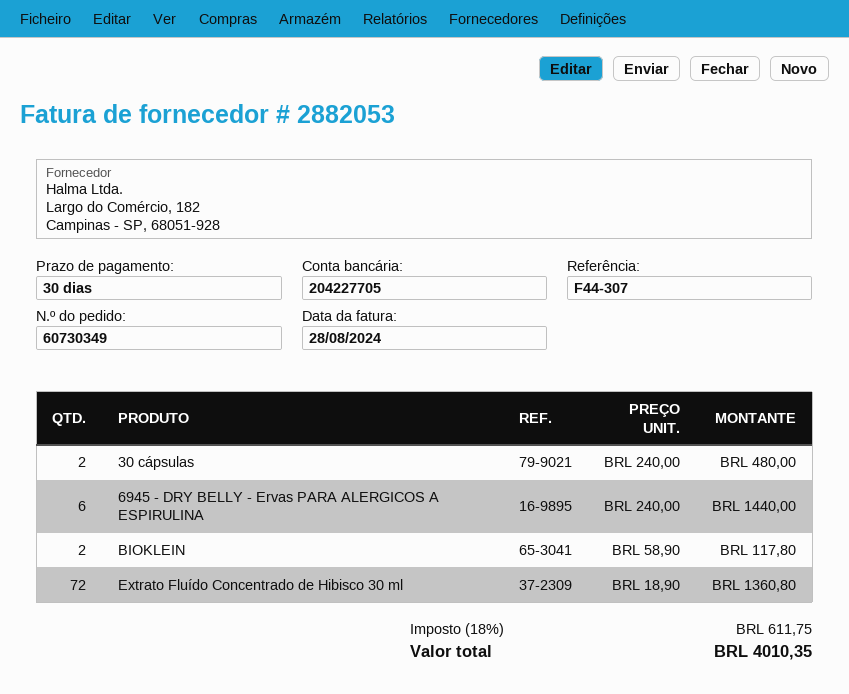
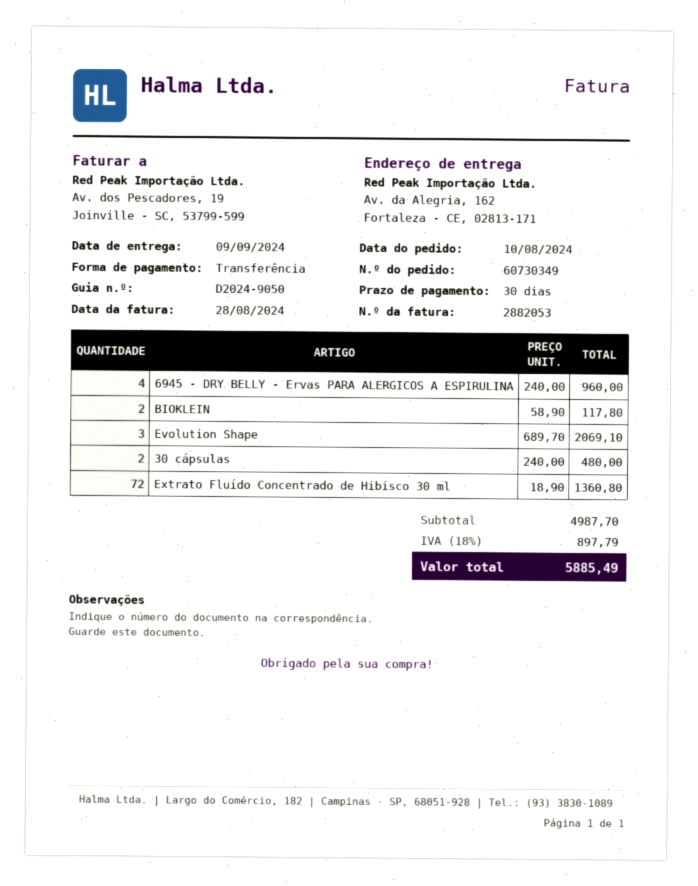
6945 - DRY BELLY - Ervas PARA ALERGICOS A ESPIRULINA: 6 x 240.00 = 1440.00 -> 4 x 240.00 = 960.00
Evolution Shape: none -> 3 x 689.70 = 2069.10
tax: 18% = 611.75 -> 18% = 897.79
total: 4010.35 -> 5885.49

